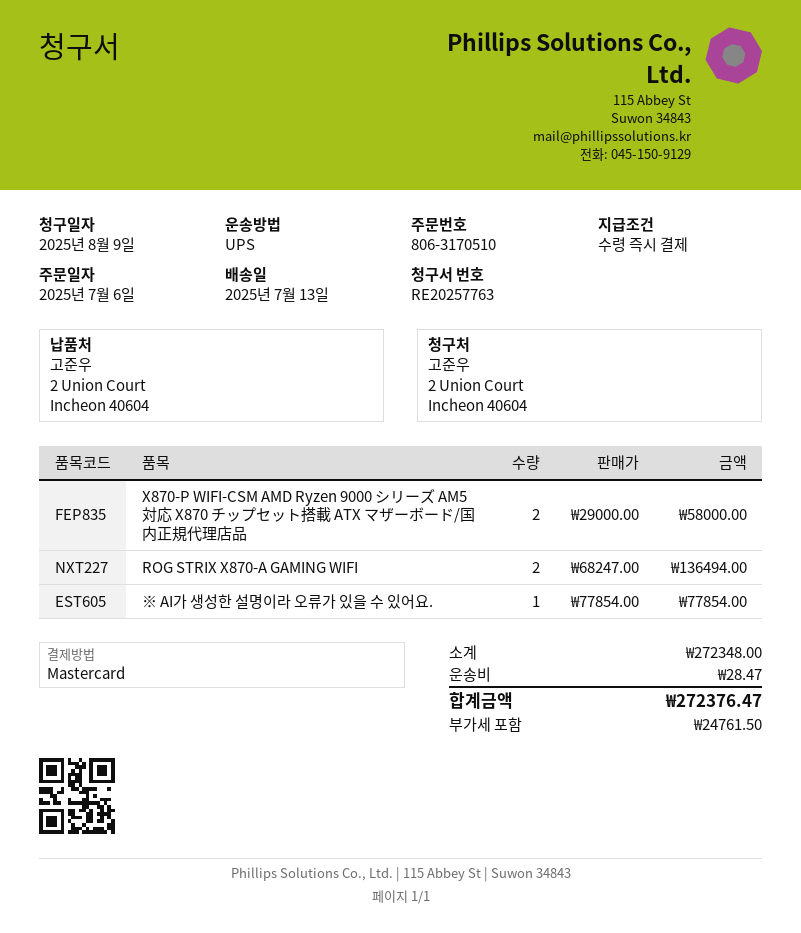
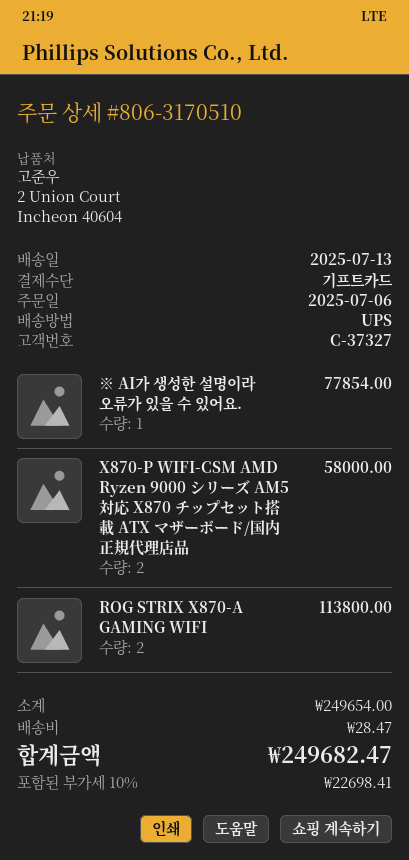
payment method: Mastercard -> gift card
ROG STRIX X870-A GAMING WIFI: 2 for 136494.00 -> 2 for 113800.00
subtotal: 272348.00 -> 249654.00
tax: 24761.50 -> 22698.41
total: 272376.47 -> 249682.47

